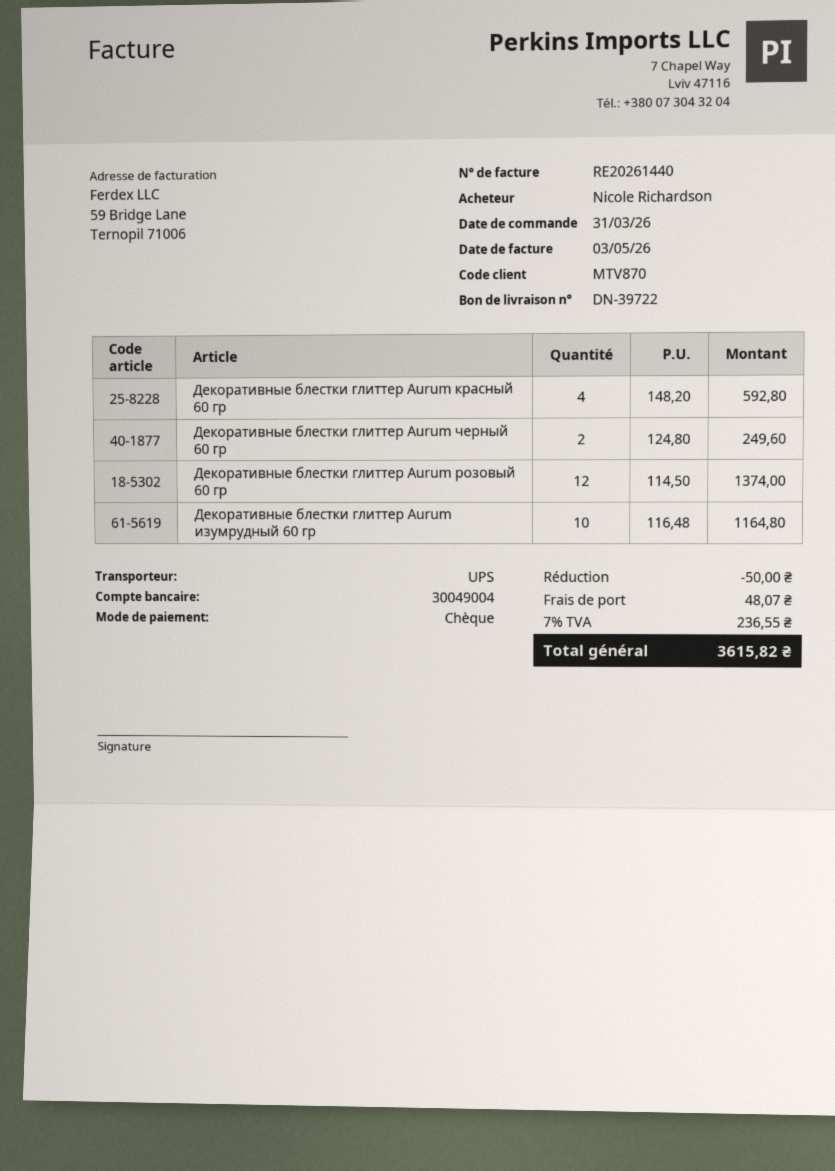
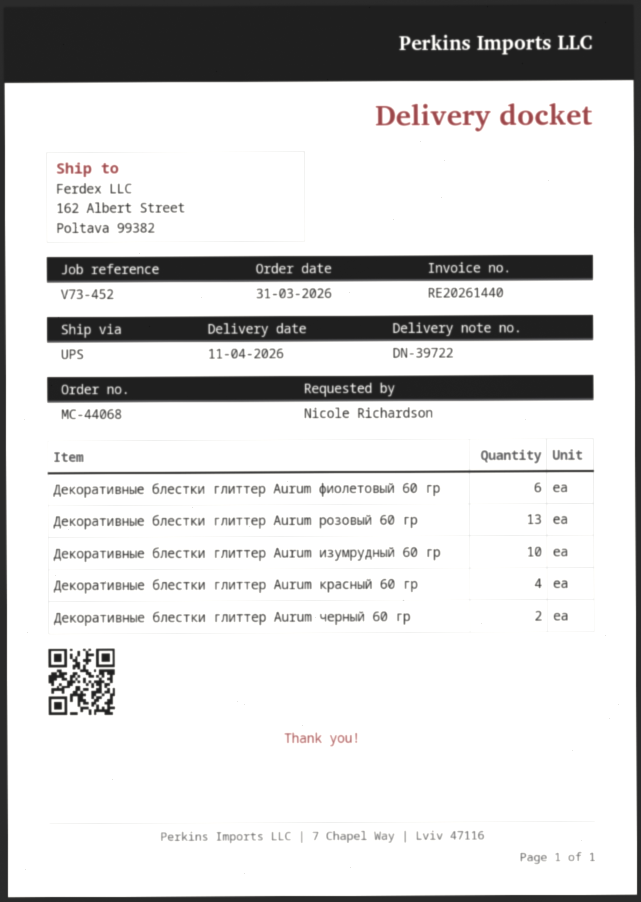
Декоративные блестки глиттер Aurum розовый 60 гр: 12 -> 13
Декоративные блестки глиттер Aurum фиолетовый 60 гр: none -> 6

